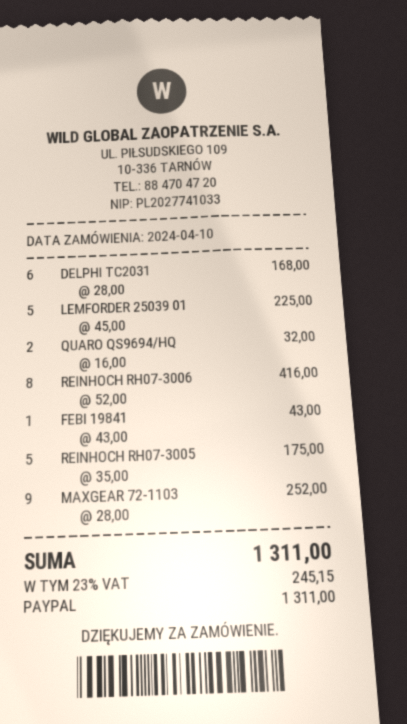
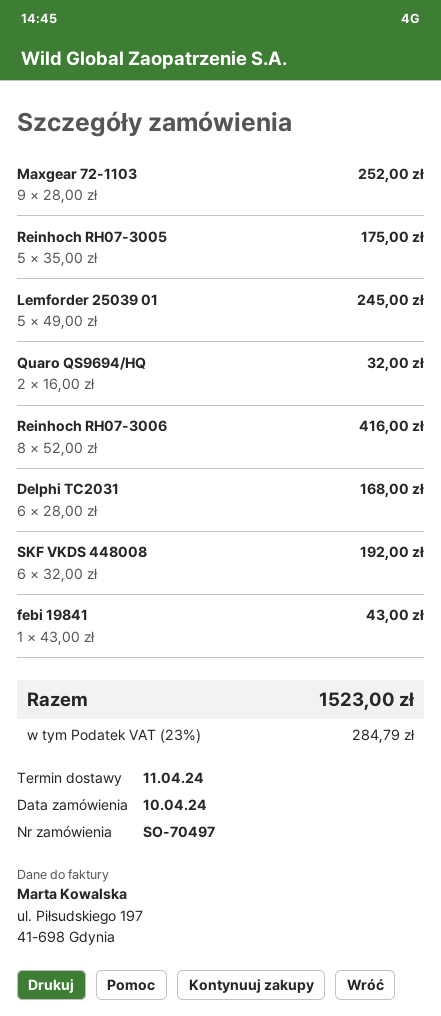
LEMFORDER 25039 01: 5 x 45.00 = 225.00 -> 5 x 49.00 = 245.00
SKF VKDS 448008: none -> 6 x 32.00 = 192.00
tax: 23% = 245.15 -> 23% = 284.79
total: 1311.00 -> 1523.00

